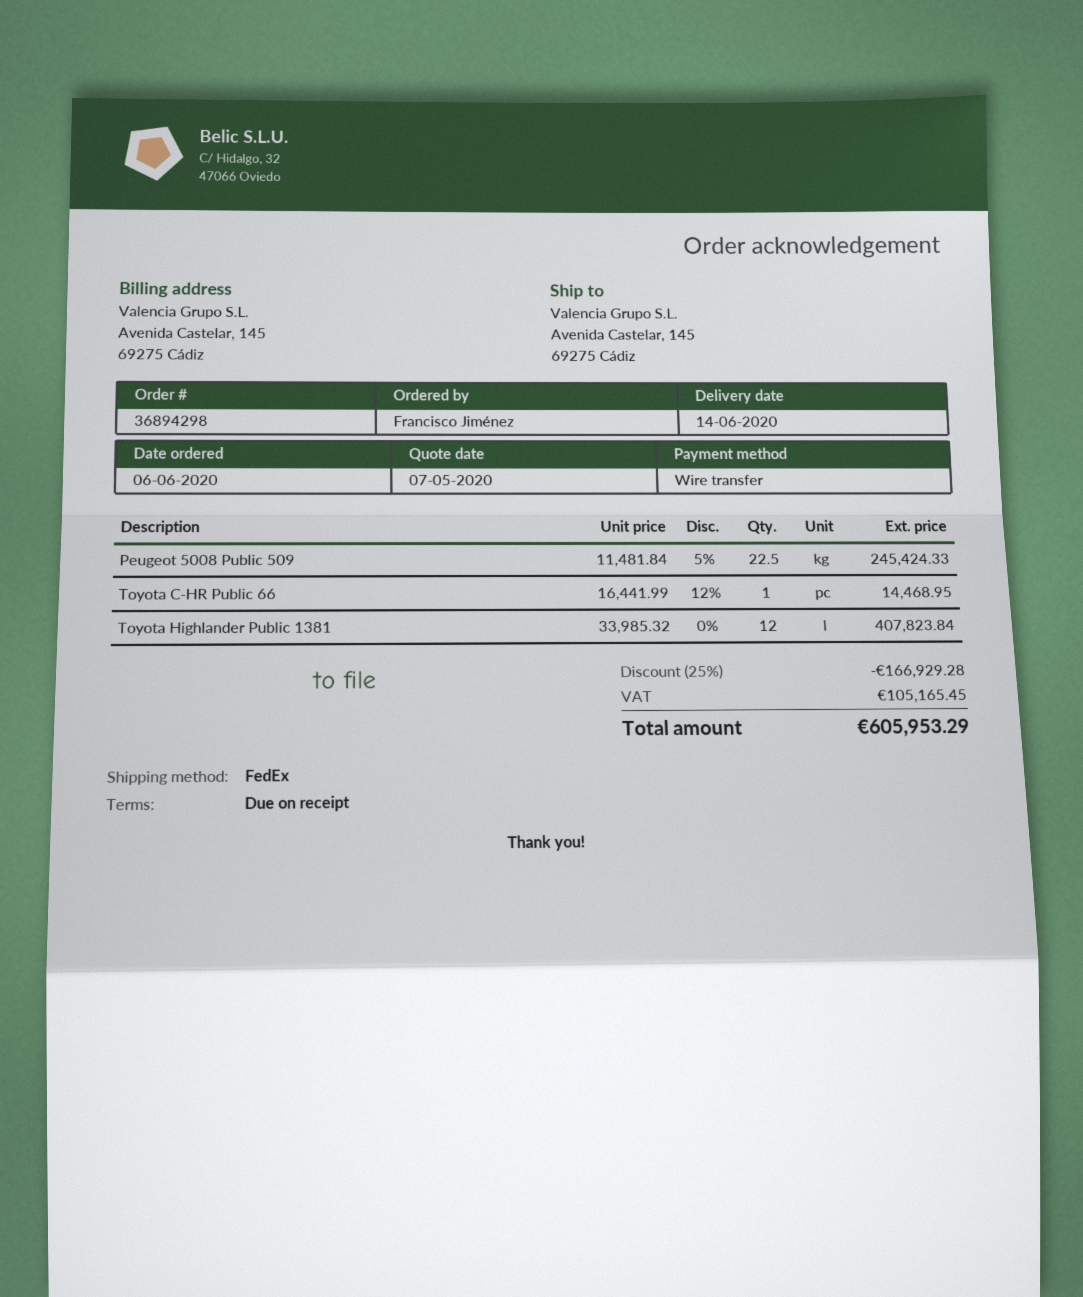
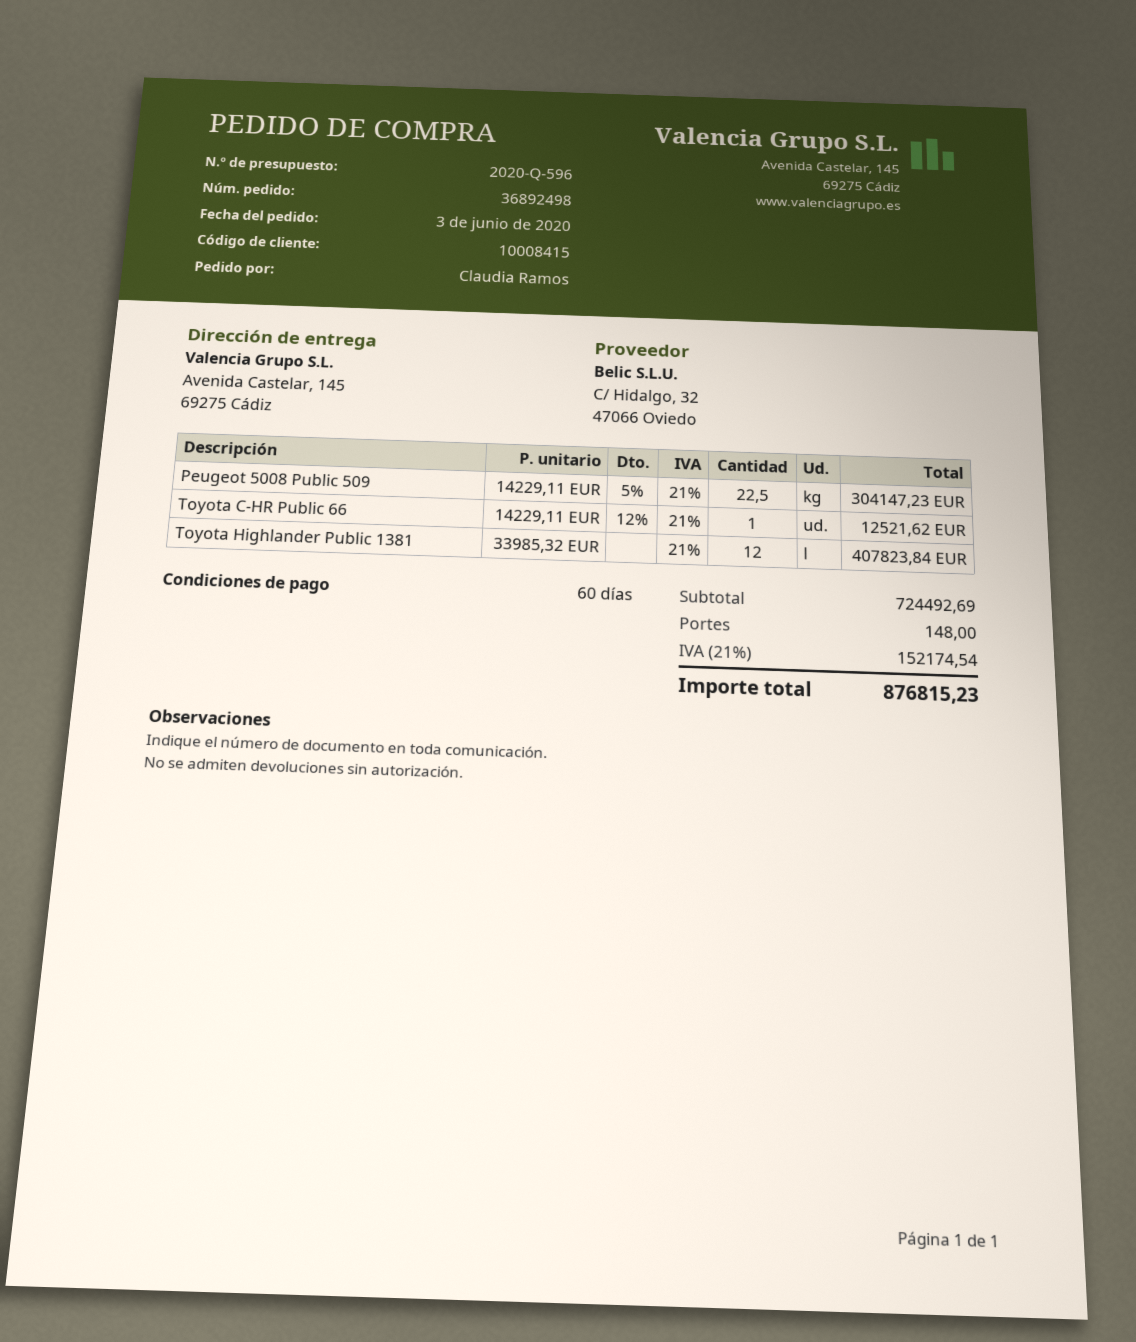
order number: 36894298 -> 36892498
order date: 2020-06-06 -> 2020-06-03
payment terms: on receipt -> 60 days
ordered by: Francisco Jiménez -> Claudia Ramos
Peugeot 5008 Public 509: 22.5 x 11481.84 - 5% = 245424.33 -> 22.5 x 14229.11 - 5% = 304147.23
Toyota C-HR Public 66: 1 x 16441.99 - 12% = 14468.95 -> 1 x 14229.11 - 12% = 12521.62
discount: 25% = 166929.28 -> none
shipping: none -> 148.00
tax: 105165.45 -> 152174.54
total: 605953.29 -> 876815.23

